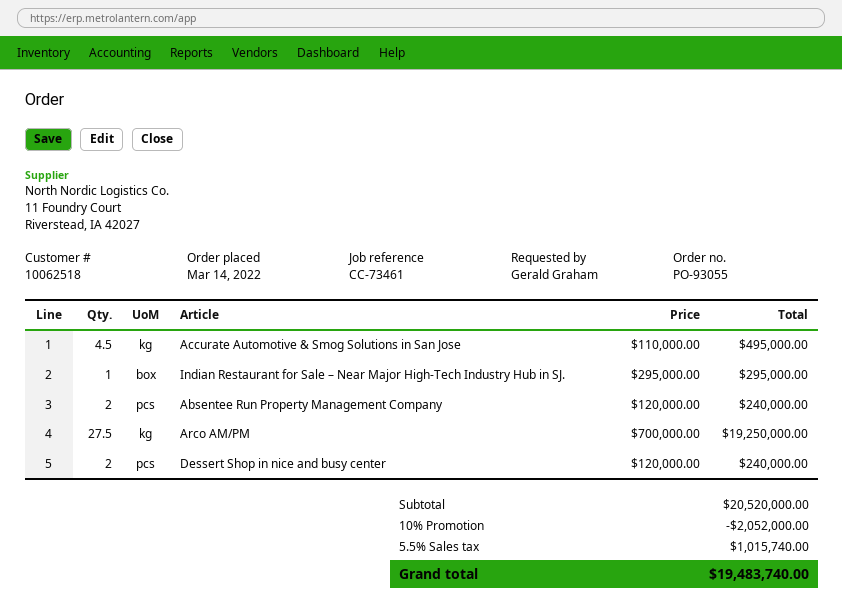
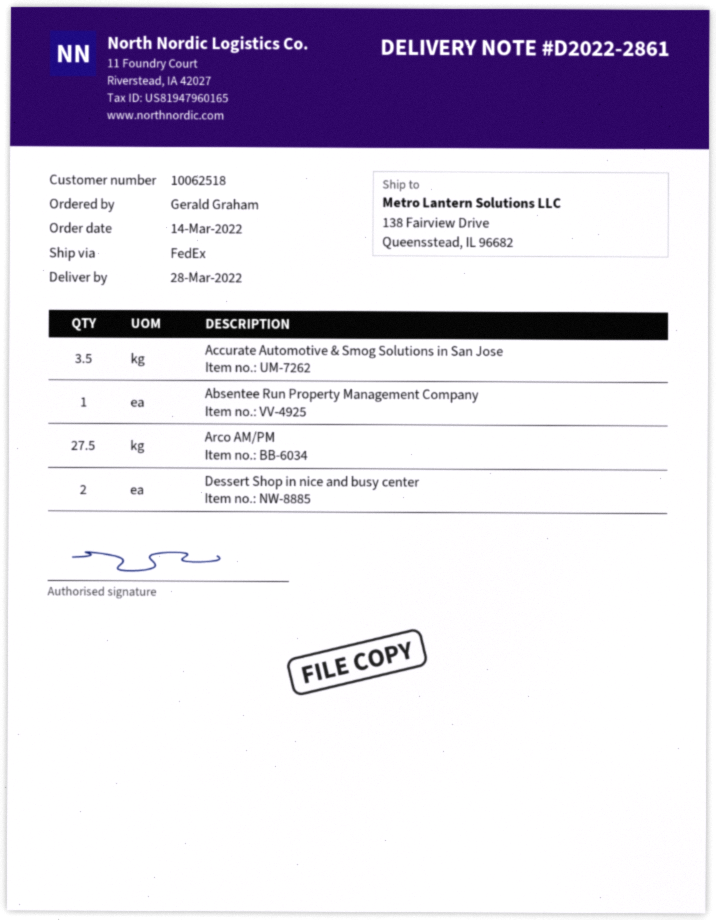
Accurate Automotive & Smog Solutions in San Jose: 4.5 -> 3.5
Indian Restaurant for Sale – Near Major High-Tech Industry Hub in SJ.: 1 -> none
Absentee Run Property Management Company: 2 -> 1

